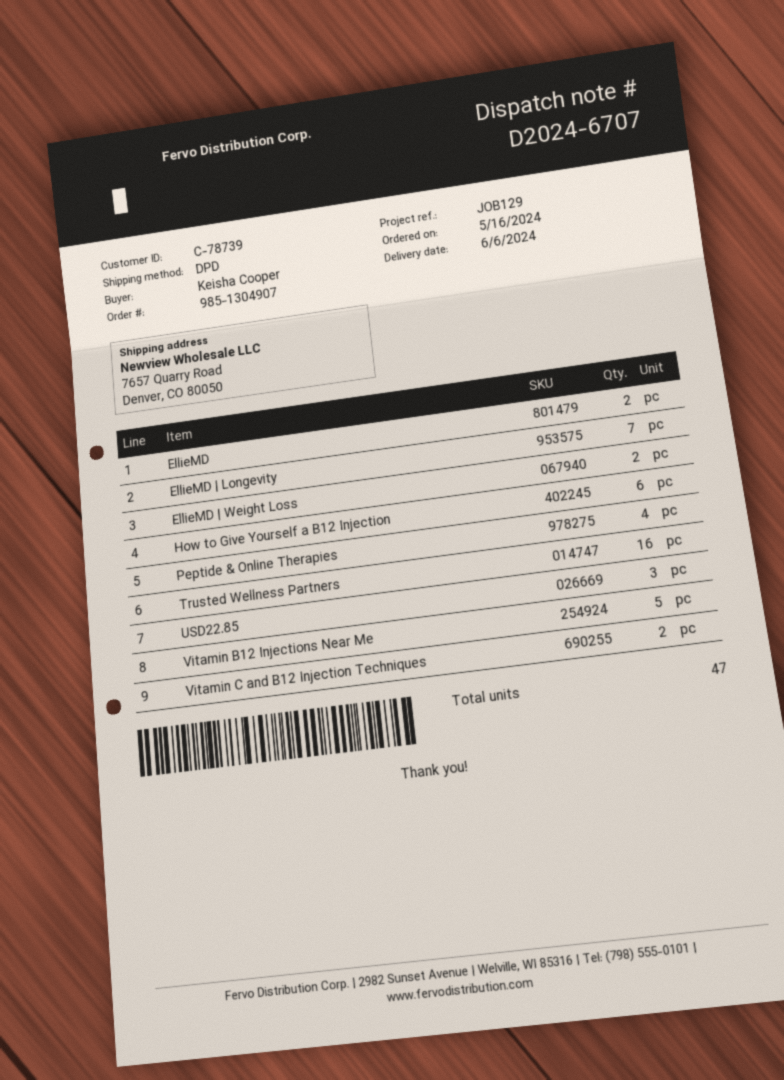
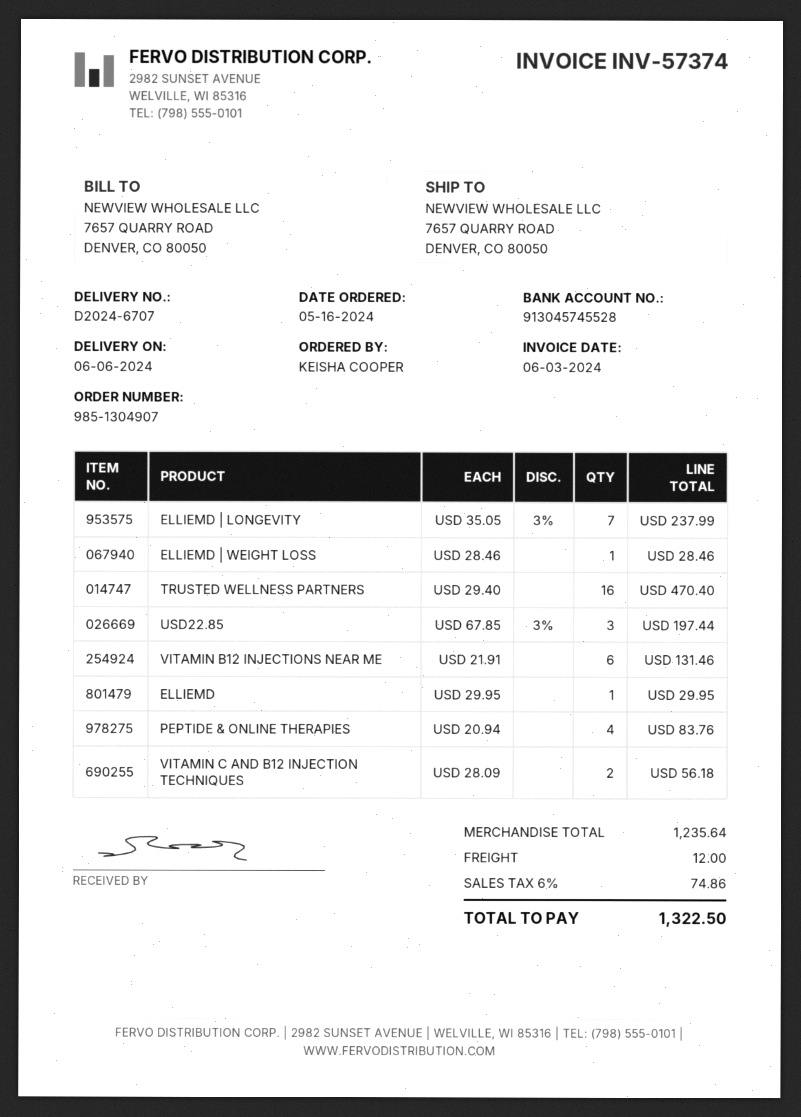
EllieMD: 2 -> 1
EllieMD | Weight Loss: 2 -> 1
How to Give Yourself a B12 Injection: 6 -> none
Vitamin B12 Injections Near Me: 5 -> 6

